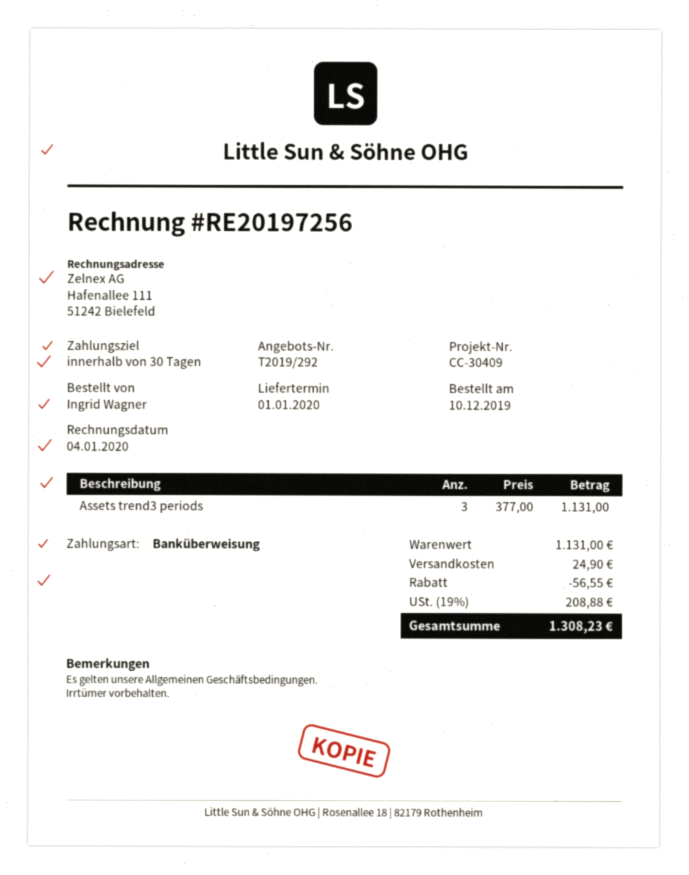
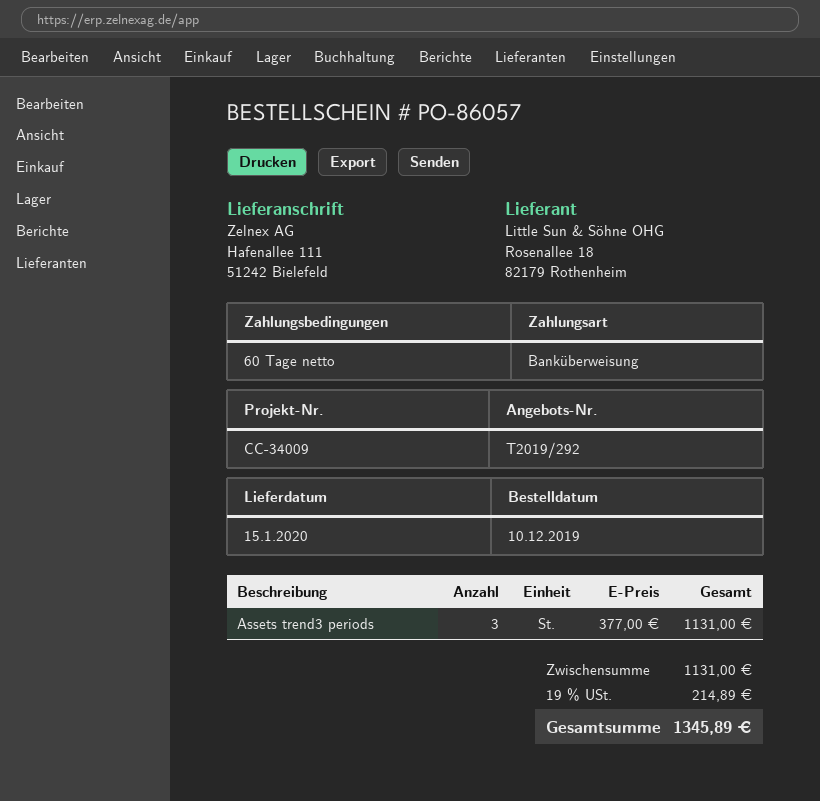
delivery date: 2020-01-01 -> 2020-01-15
payment terms: 30 days -> 60 days
reference: CC-30409 -> CC-34009
discount: 56.55 -> none
shipping: 24.90 -> none
tax: 19% = 208.88 -> 19% = 214.89
total: 1308.23 -> 1345.89

